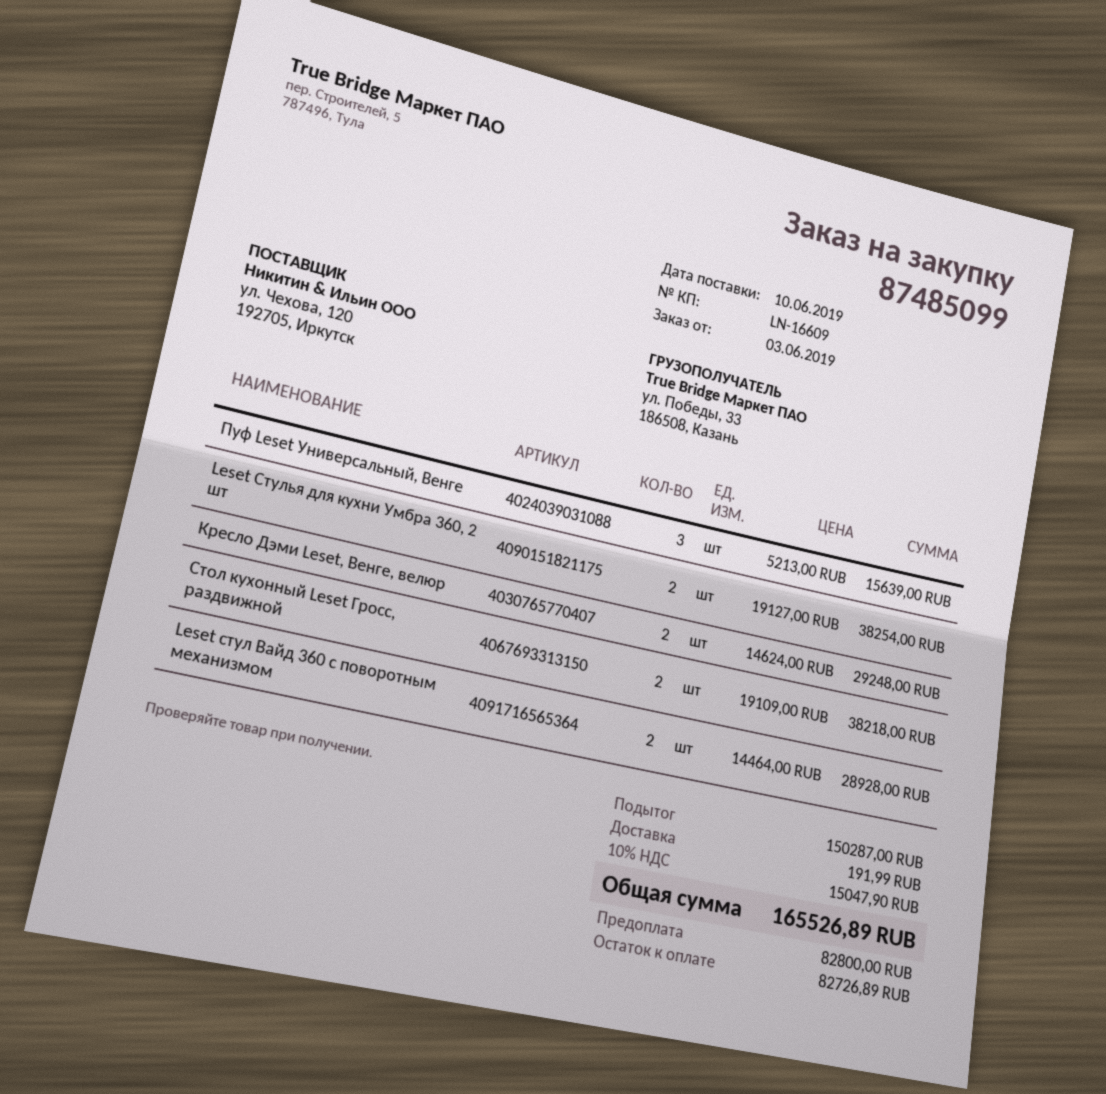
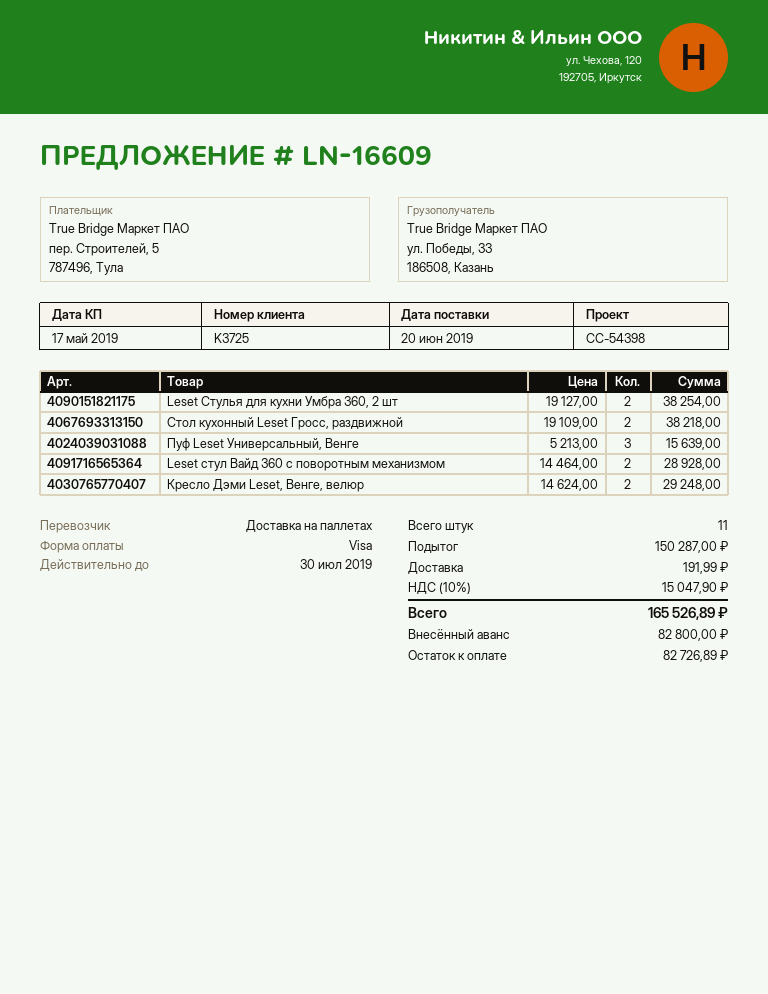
delivery date: 2019-06-10 -> 2019-06-20

